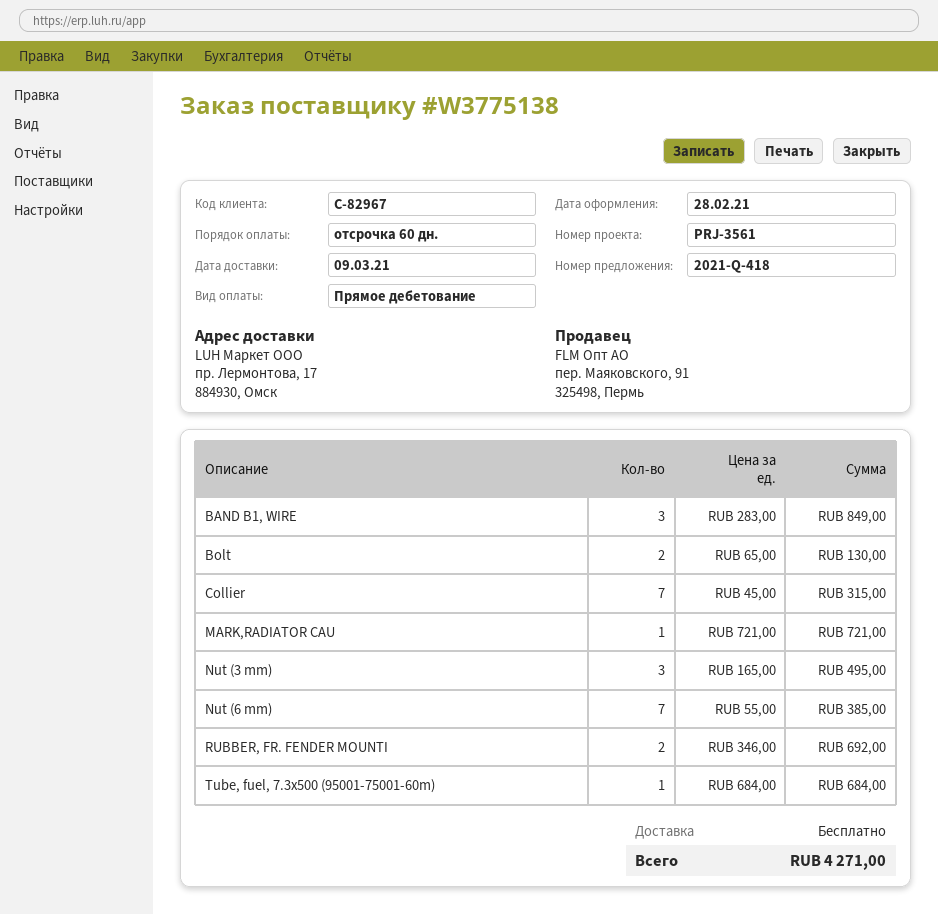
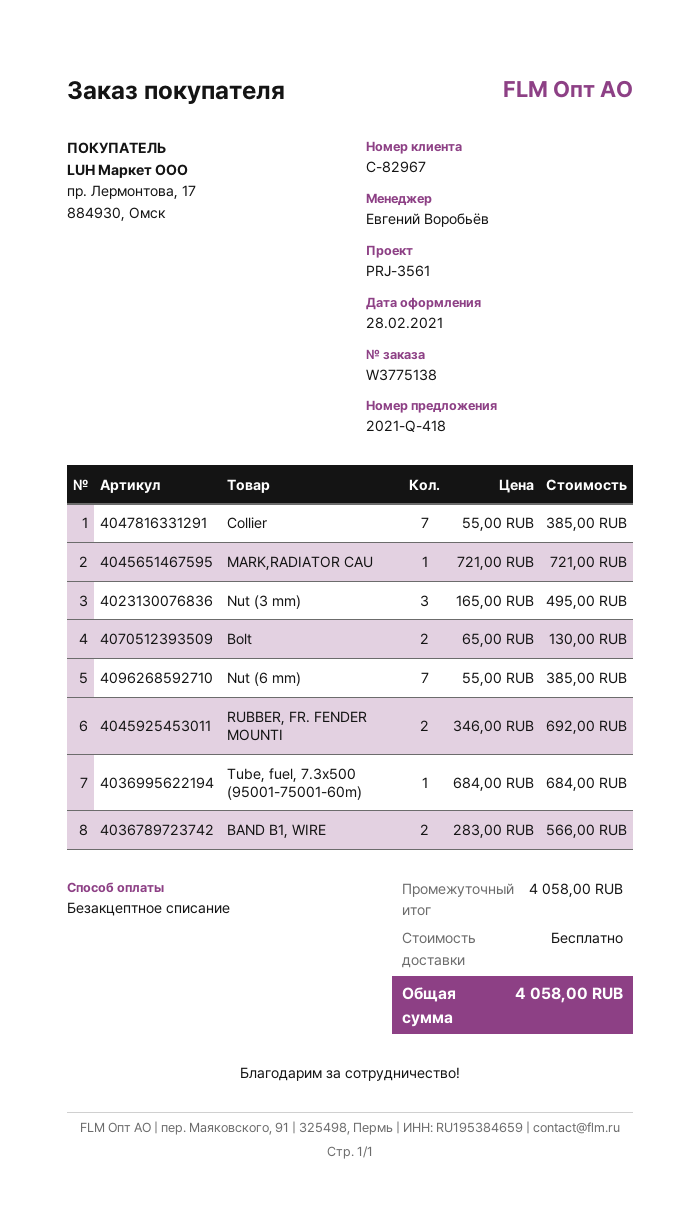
BAND B1, WIRE: 3 x 283.00 = 849.00 -> 2 x 283.00 = 566.00
Collier: 7 x 45.00 = 315.00 -> 7 x 55.00 = 385.00
total: 4271.00 -> 4058.00

